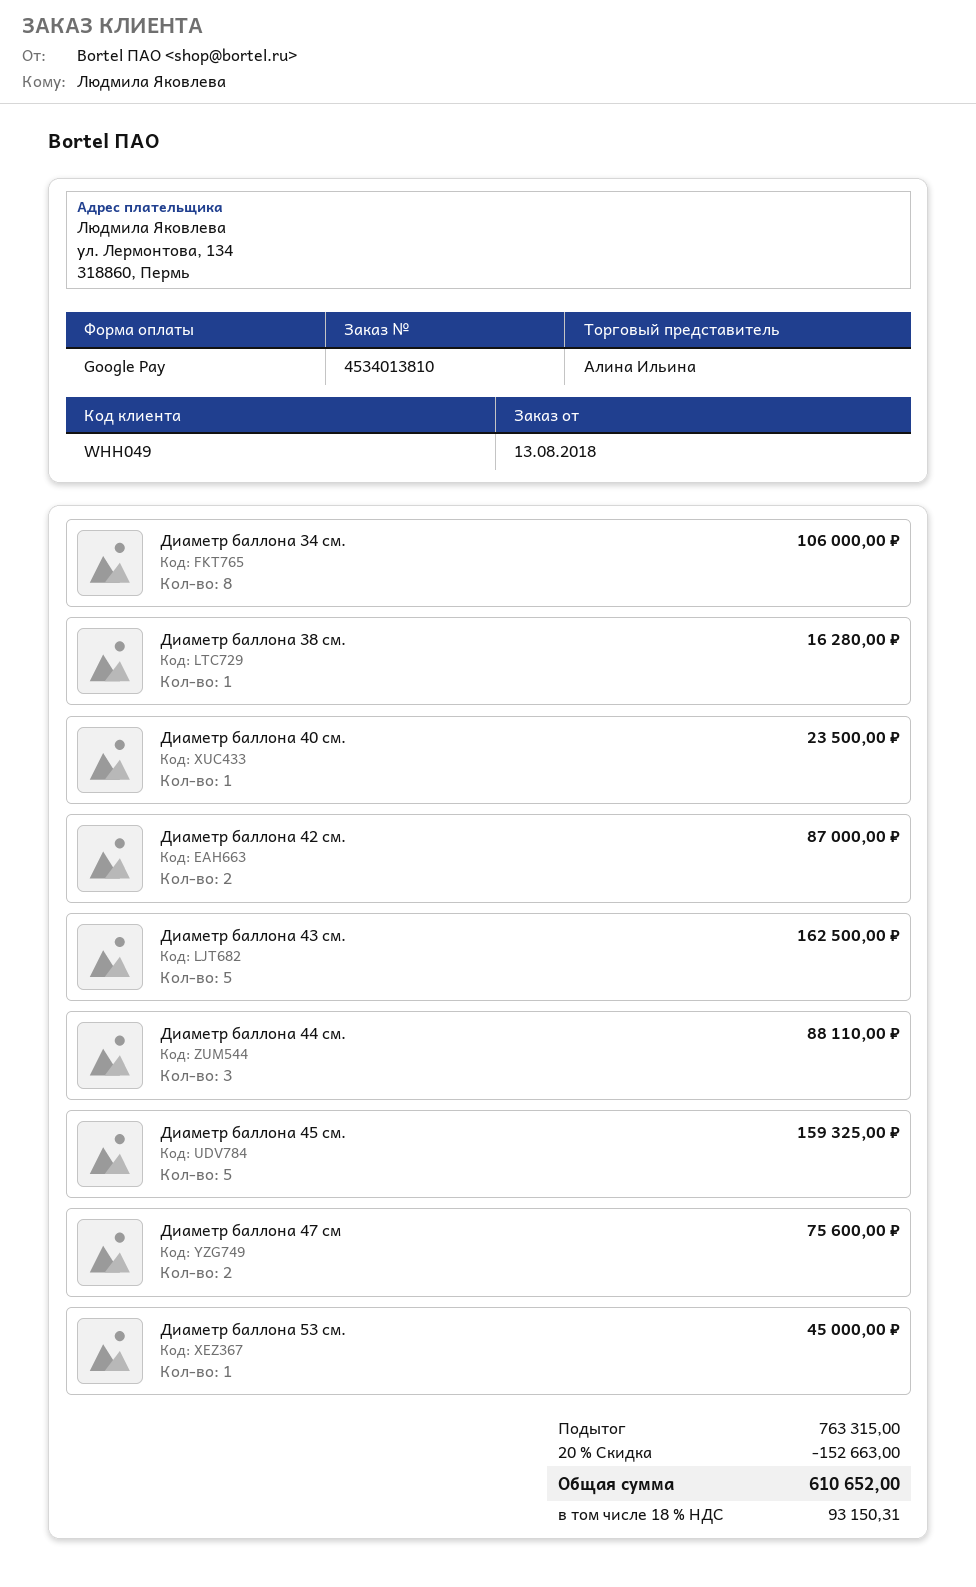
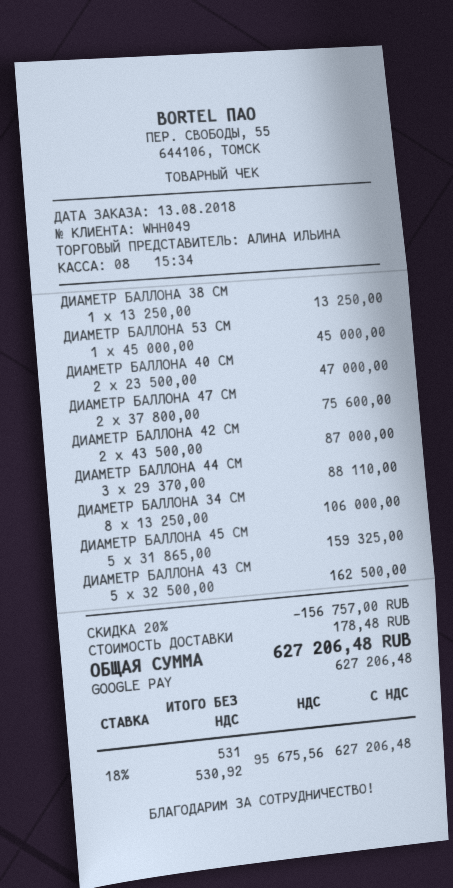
Диаметр баллона 38 см.: 1 for 16280.00 -> 1 for 13250.00
Диаметр баллона 40 см.: 1 for 23500.00 -> 2 for 47000.00
discount: 20% = 152663.00 -> 20% = 156757.00
shipping: none -> 178.48
tax: 18% = 93150.31 -> 18% = 95675.56
total: 610652.00 -> 627206.48

